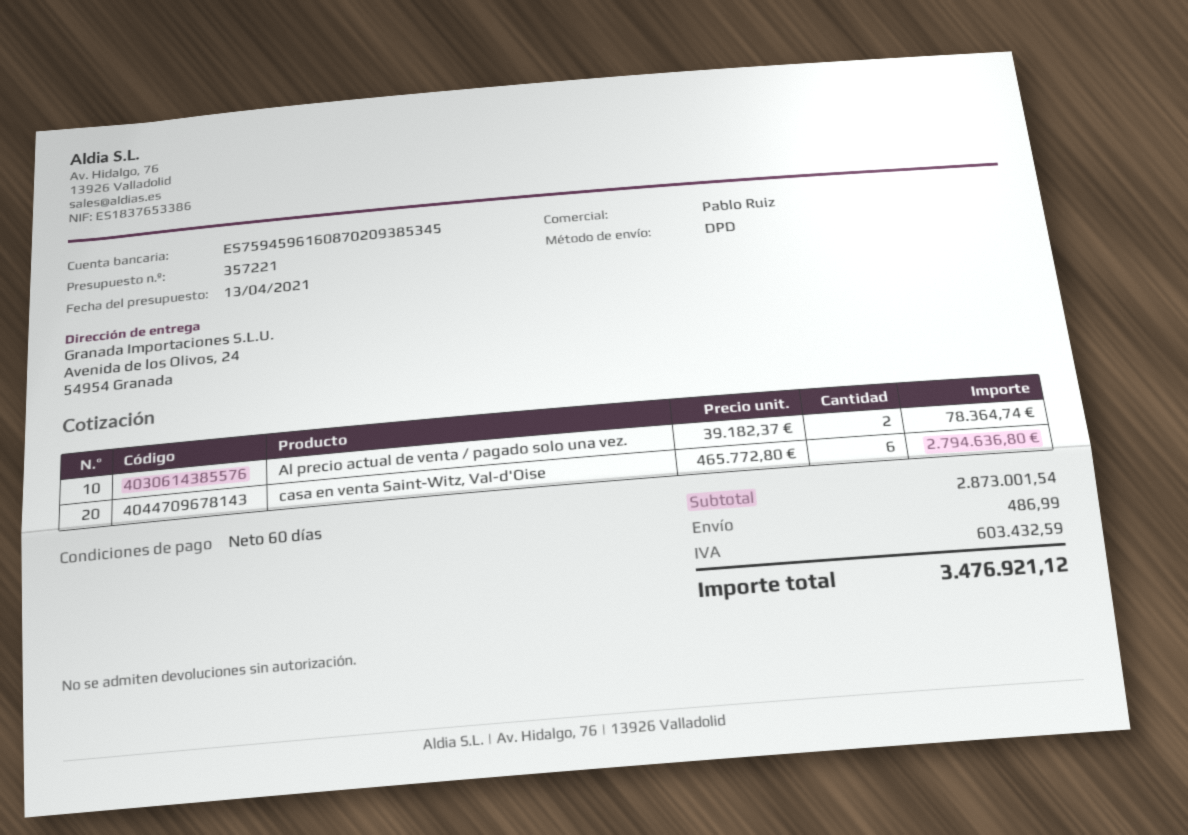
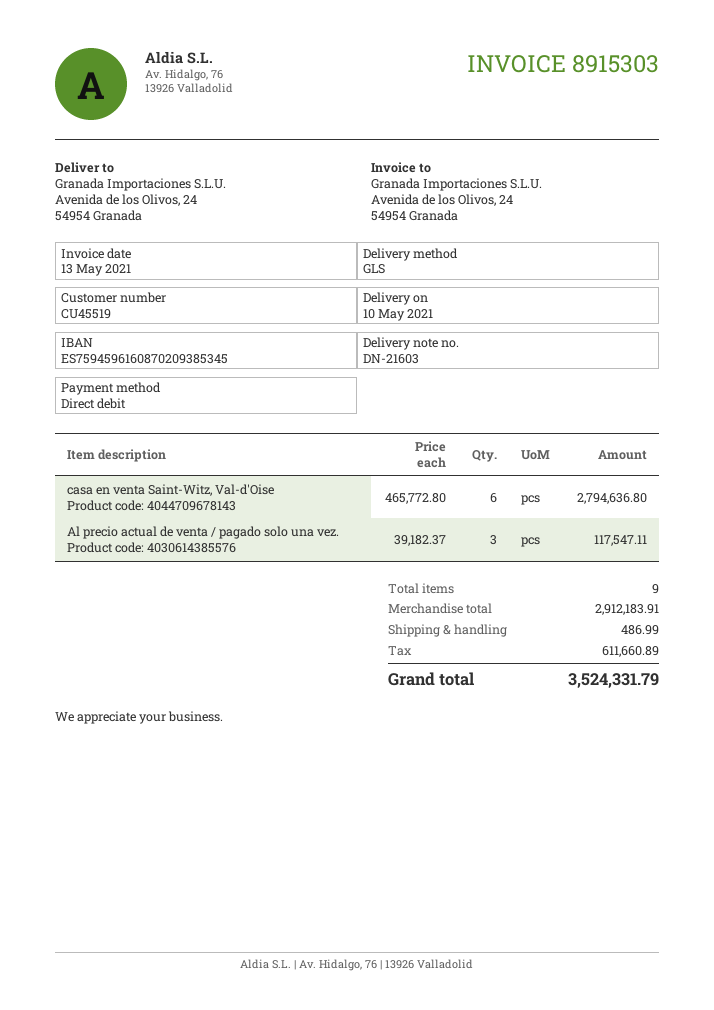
shipping method: DPD -> GLS
Al precio actual de venta / pagado solo una vez.: 2 x 39182.37 = 78364.74 -> 3 x 39182.37 = 117547.11
subtotal: 2873001.54 -> 2912183.91
tax: 603432.59 -> 611660.89
total: 3476921.12 -> 3524331.79

